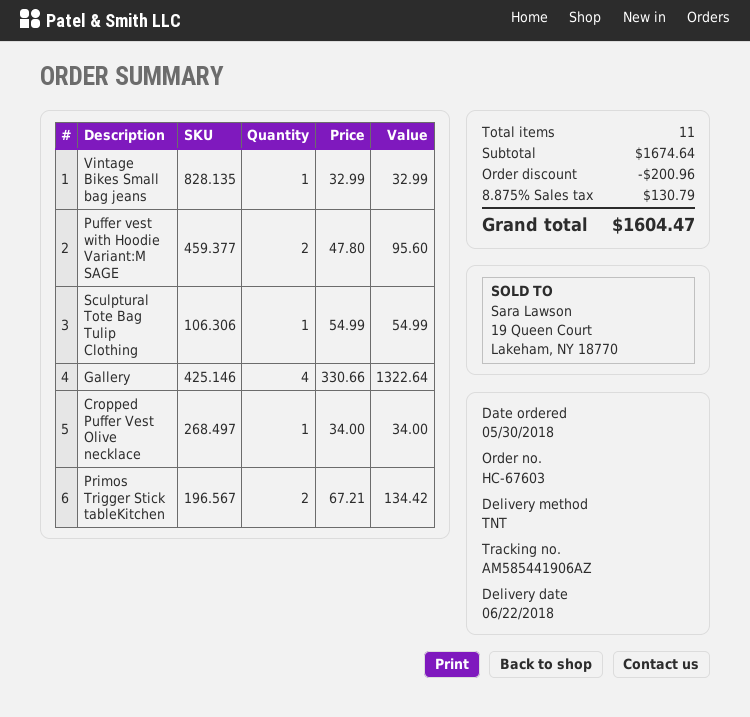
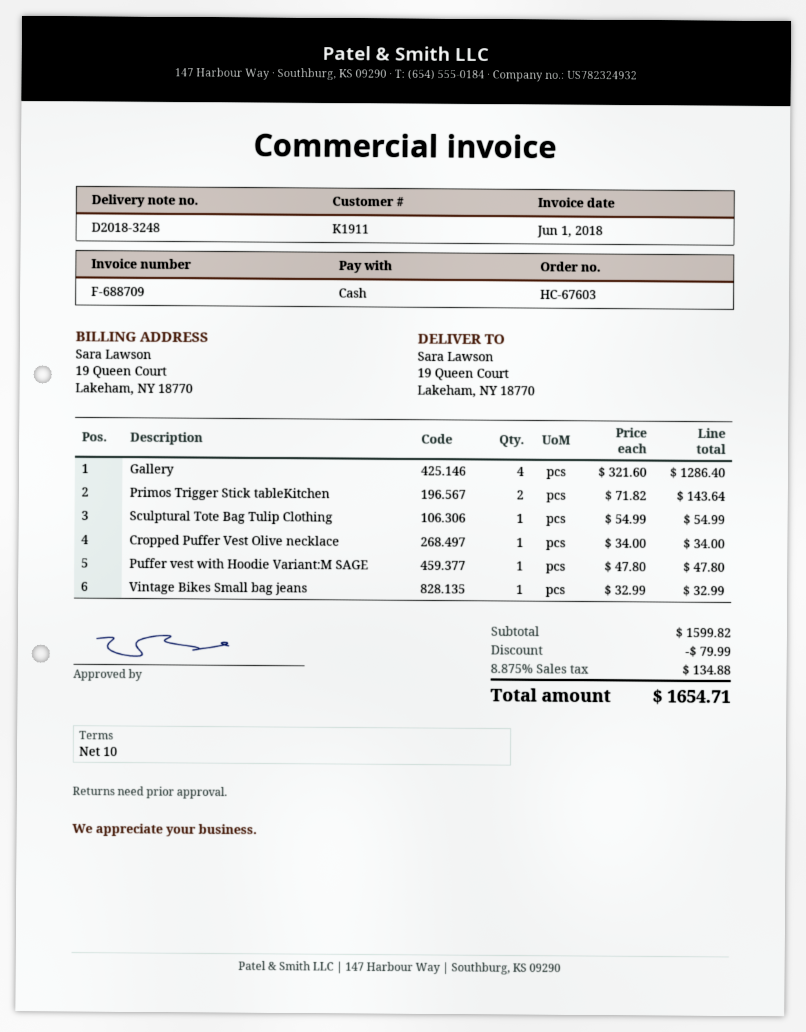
Puffer vest with Hoodie Variant:M SAGE: 2 x 47.80 = 95.60 -> 1 x 47.80 = 47.80
Gallery: 4 x 330.66 = 1322.64 -> 4 x 321.60 = 1286.40
Primos Trigger Stick tableKitchen: 2 x 67.21 = 134.42 -> 2 x 71.82 = 143.64
subtotal: 1674.64 -> 1599.82
discount: 200.96 -> 79.99
tax: 8.875% = 130.79 -> 8.875% = 134.88
total: 1604.47 -> 1654.71

